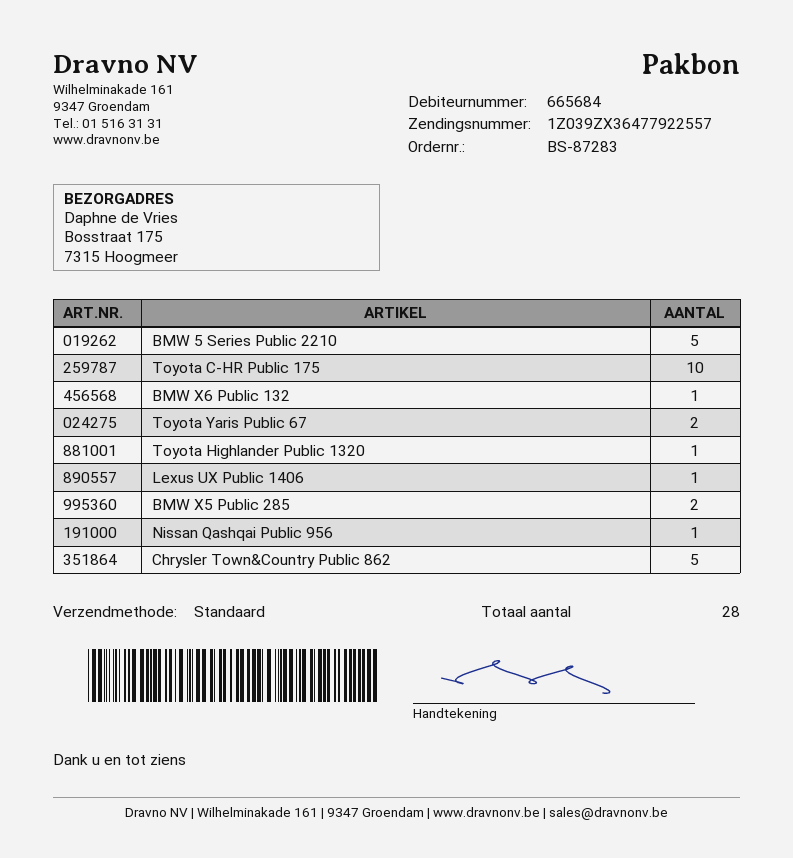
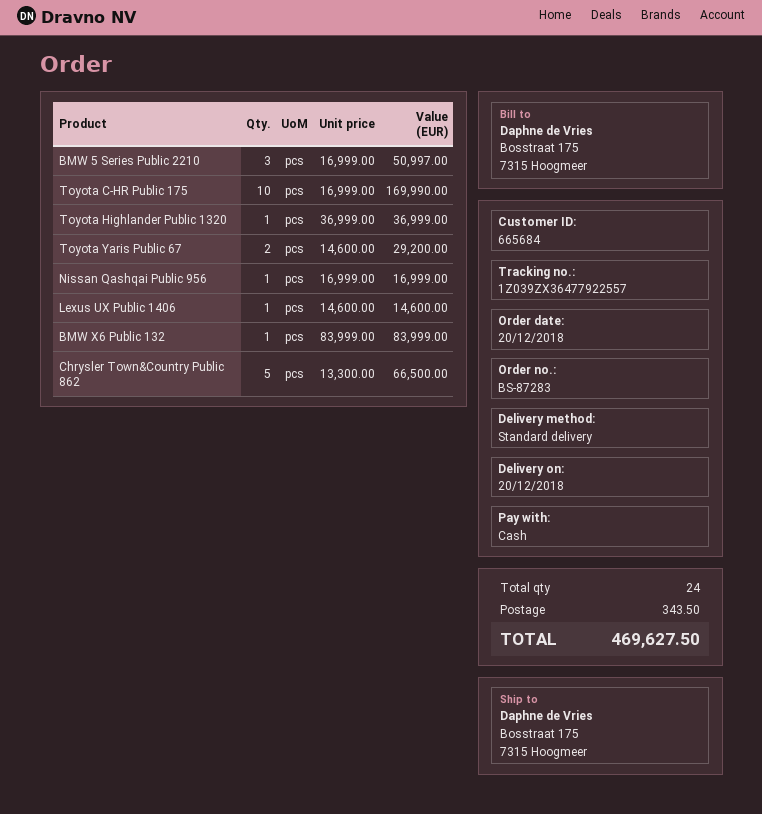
BMW 5 Series Public 2210: 5 -> 3
BMW X5 Public 285: 2 -> none
total quantity: 28 -> 24

